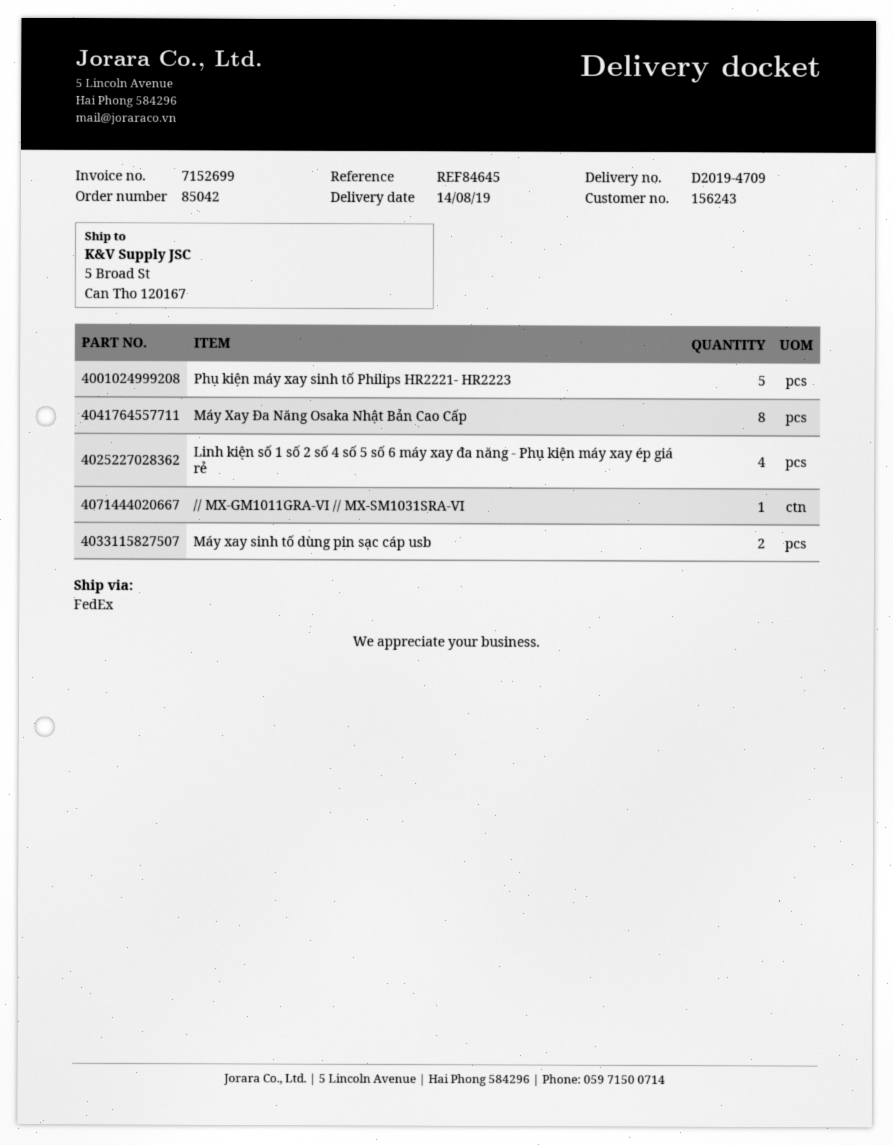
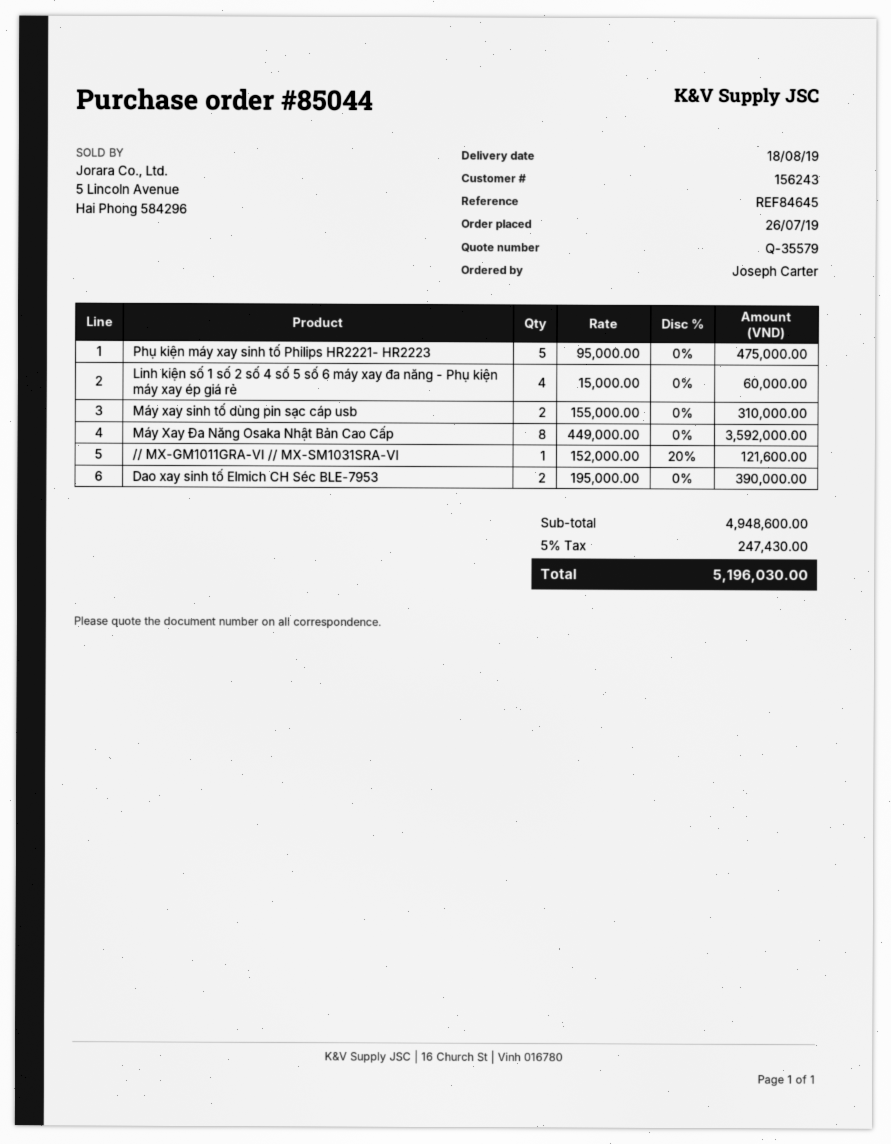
order number: 85042 -> 85044
delivery date: 2019-08-14 -> 2019-08-18
Dao xay sinh tố Elmich CH Séc BLE-7953: none -> 2

